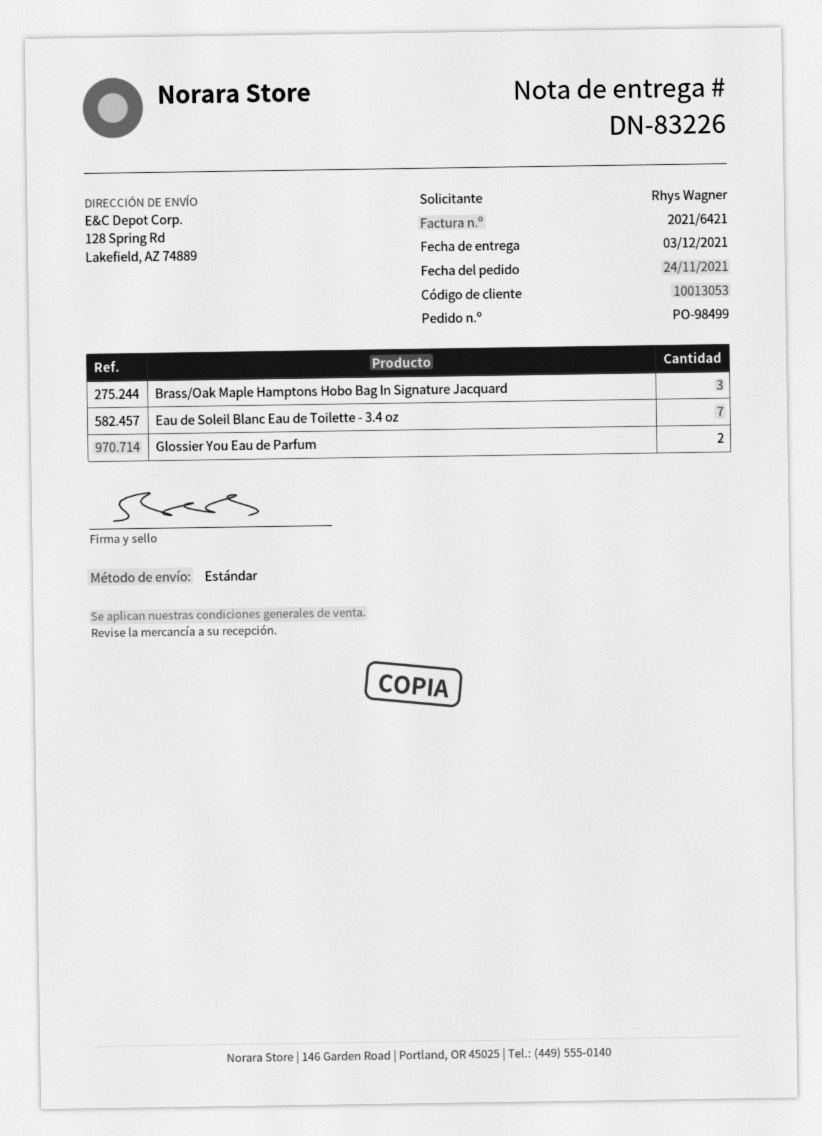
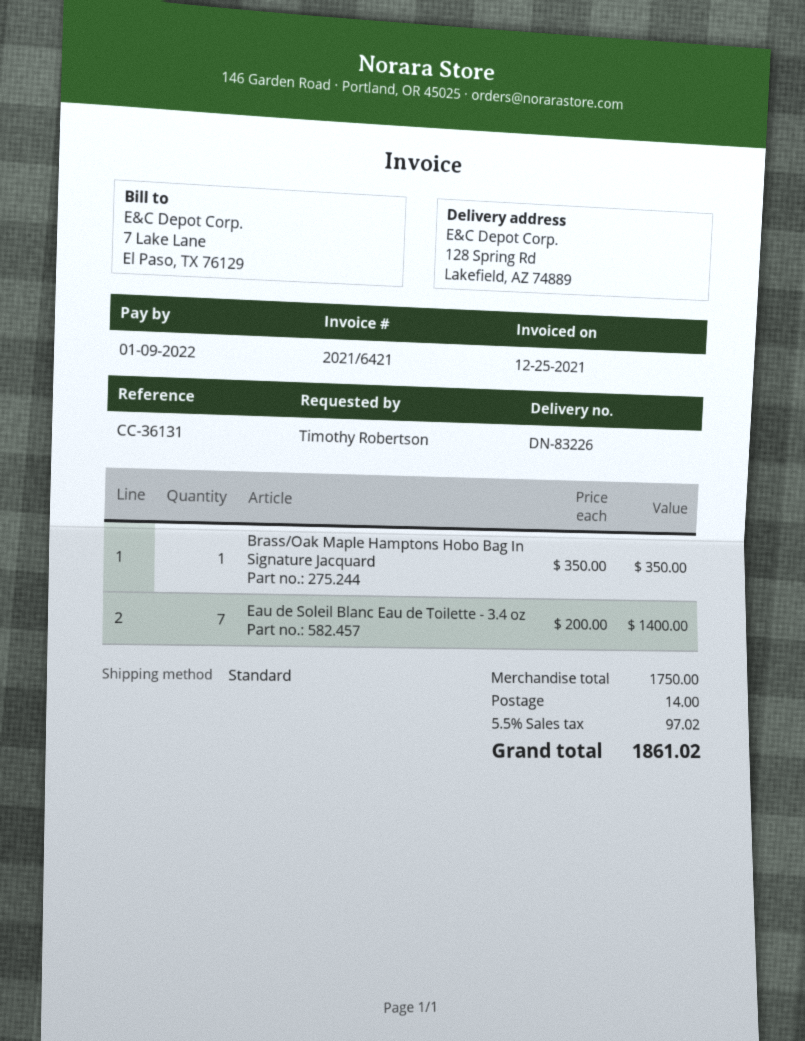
ordered by: Rhys Wagner -> Timothy Robertson
Brass/Oak Maple Hamptons Hobo Bag In Signature Jacquard: 3 -> 1
Glossier You Eau de Parfum: 2 -> none

